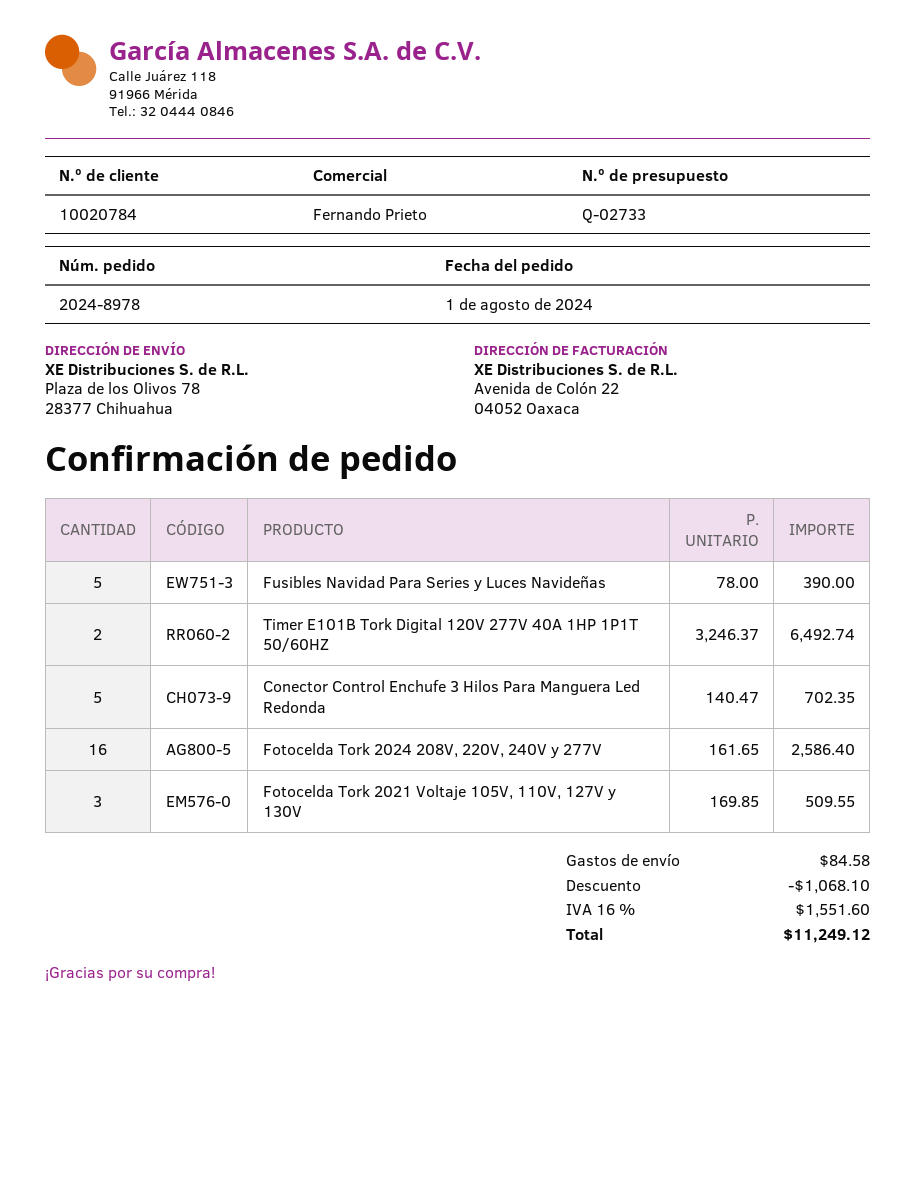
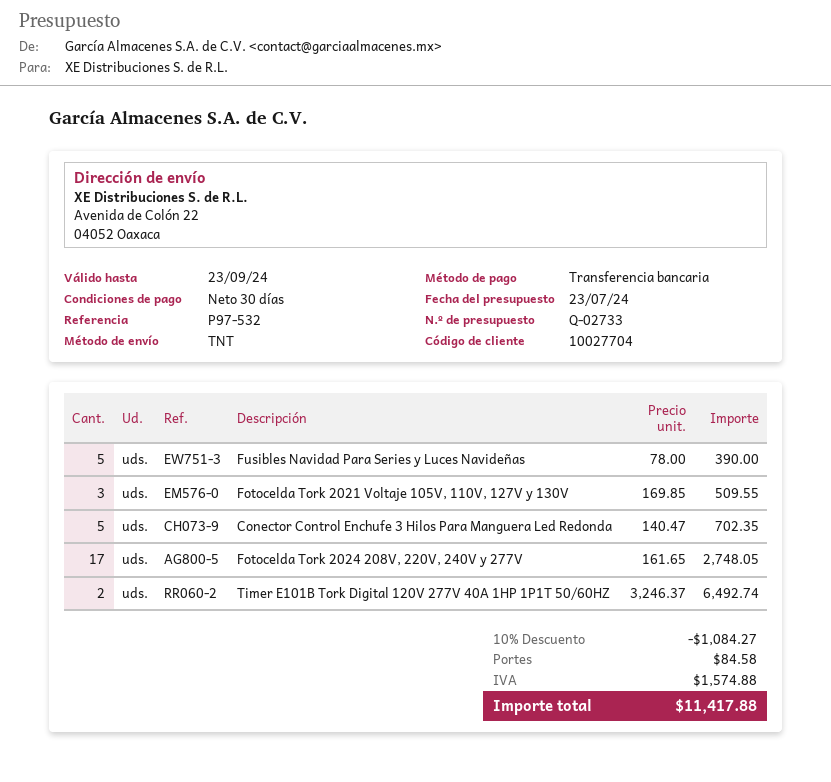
customer number: 10020784 -> 10027704
ship to: Plaza de los Olivos 78, 28377 Chihuahua -> Avenida de Colón 22, 04052 Oaxaca
Fotocelda Tork 2024 208V, 220V, 240V y 277V: 16 x 161.65 = 2586.40 -> 17 x 161.65 = 2748.05
discount: 1068.10 -> 1084.27
tax: 1551.60 -> 1574.88
total: 11249.12 -> 11417.88

